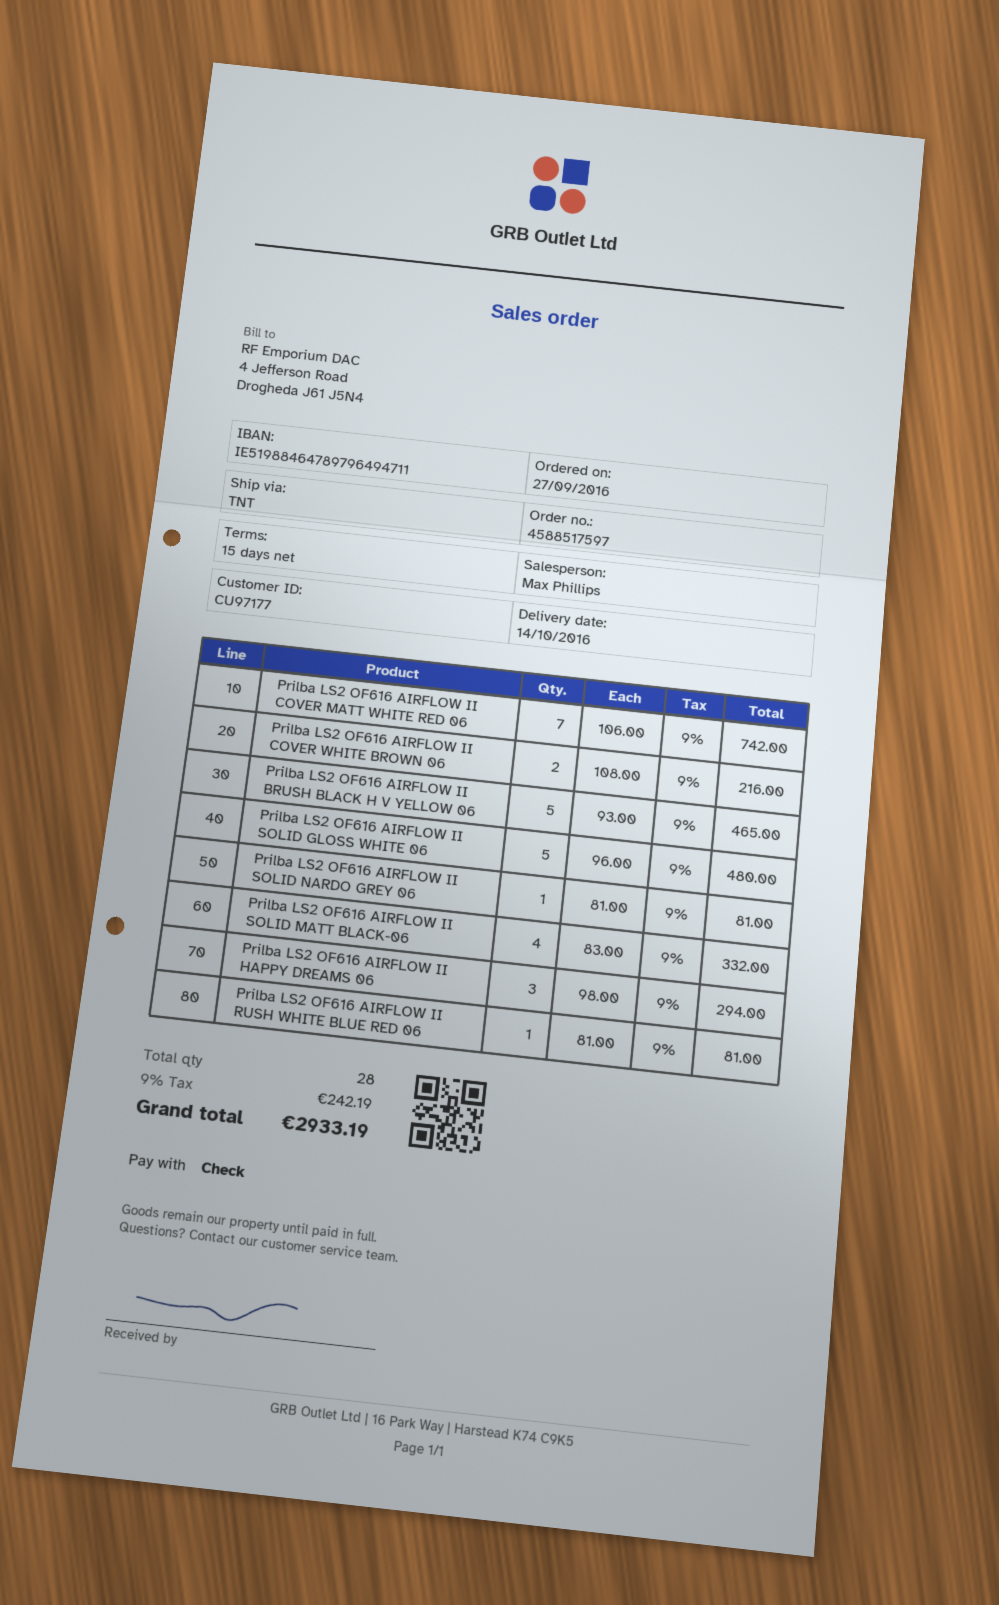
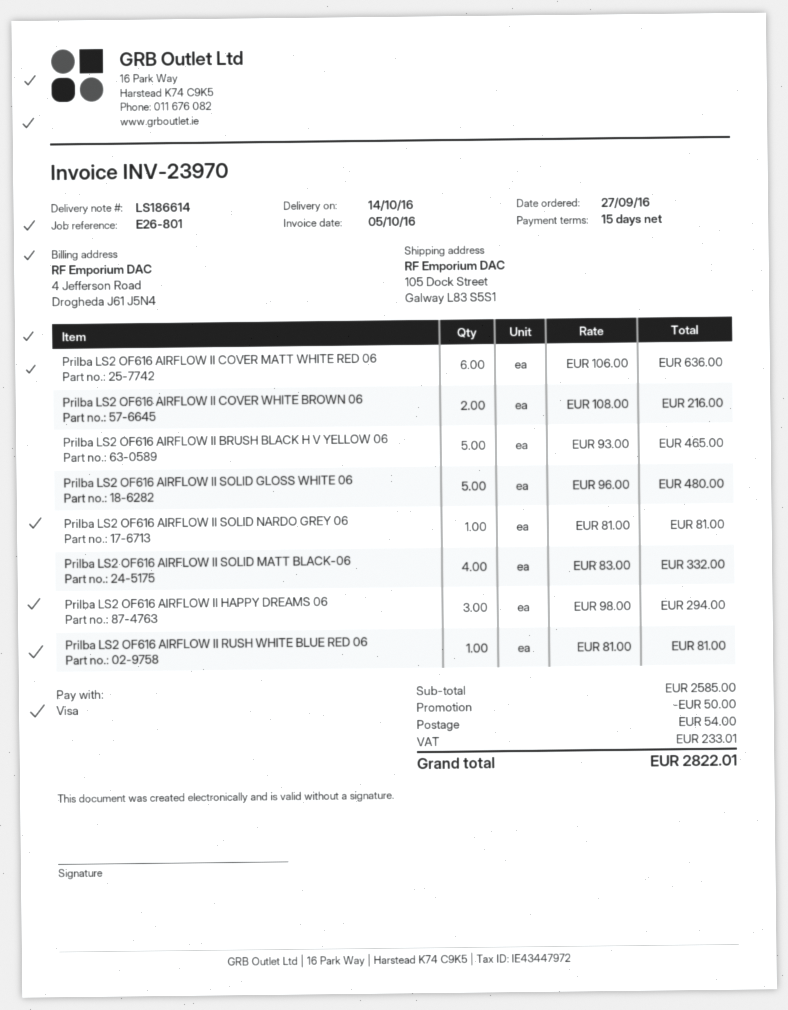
payment method: cheque -> Visa
Prilba LS2 OF616 AIRFLOW II COVER MATT WHITE RED 06: 7 x 106.00 = 742.00 -> 6 x 106.00 = 636.00
discount: none -> 50.00
shipping: none -> 54.00
tax: 242.19 -> 233.01
total: 2933.19 -> 2822.01

